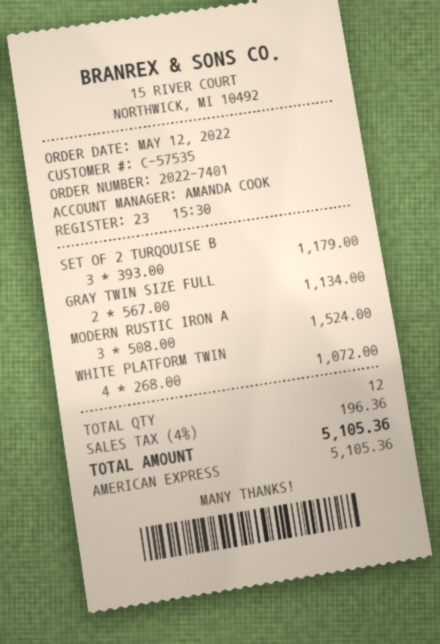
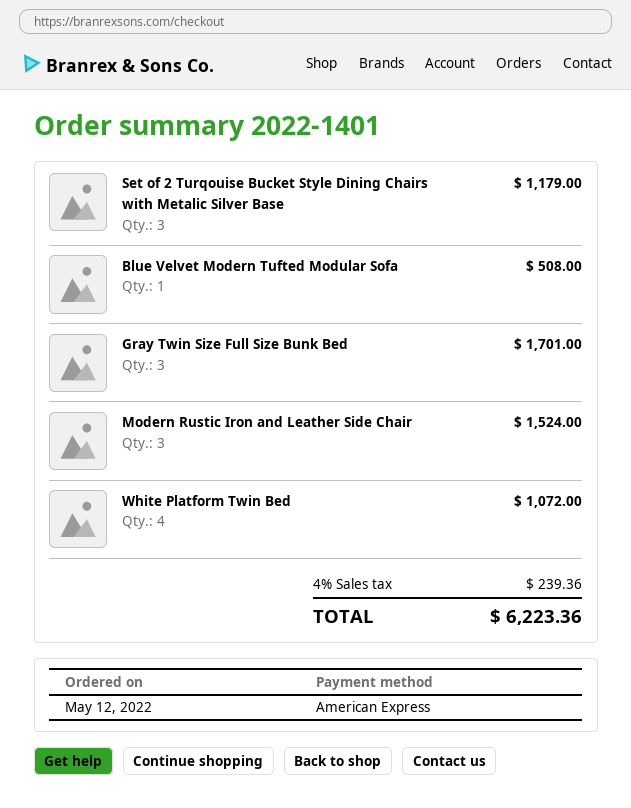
order number: 2022-7401 -> 2022-1401
GRAY TWIN SIZE FULL: 2 for 1134.00 -> 3 for 1701.00
Blue Velvet Modern Tufted Modular Sofa: none -> 1 for 508.00
tax: 4% = 196.36 -> 4% = 239.36
total: 5105.36 -> 6223.36

